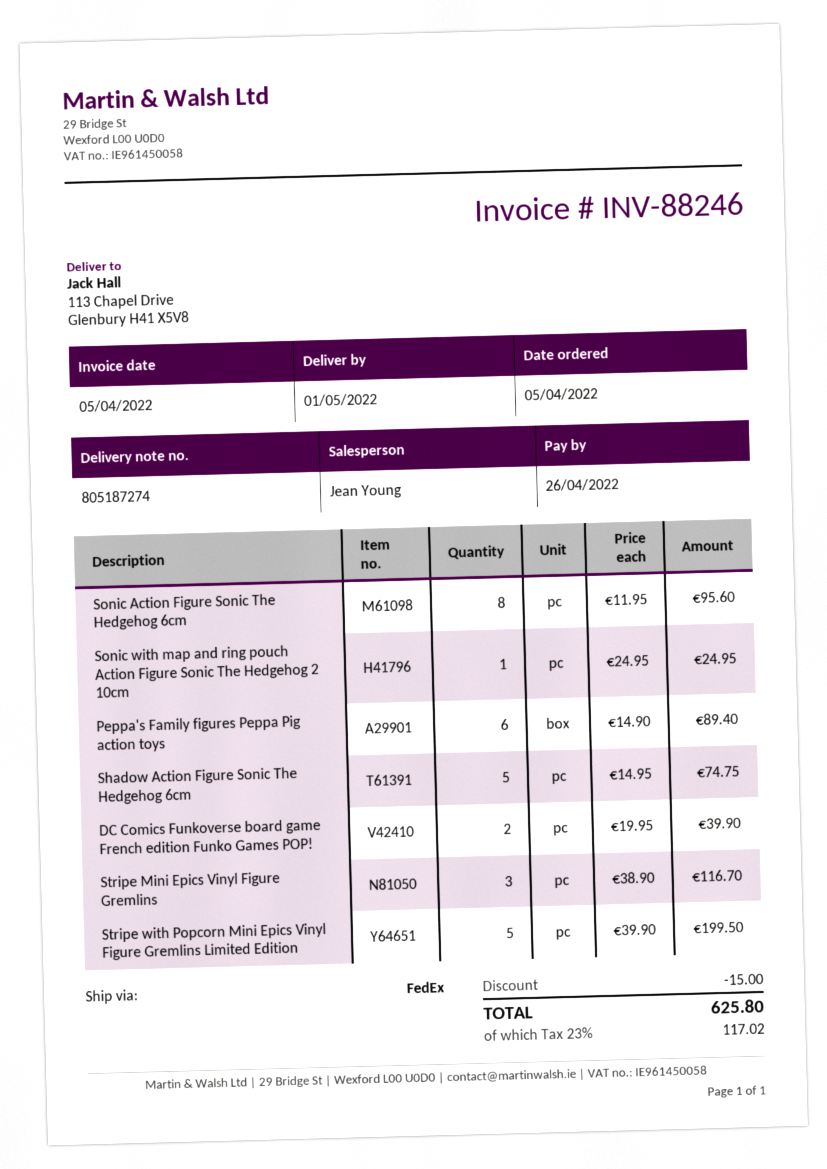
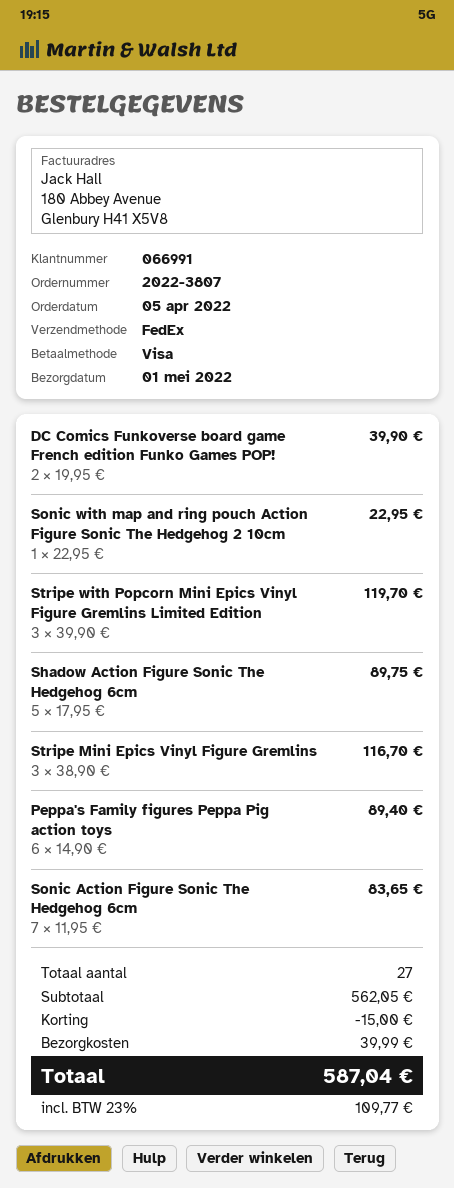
Sonic Action Figure Sonic The Hedgehog 6cm: 8 x 11.95 = 95.60 -> 7 x 11.95 = 83.65
Sonic with map and ring pouch Action Figure Sonic The Hedgehog 2 10cm: 1 x 24.95 = 24.95 -> 1 x 22.95 = 22.95
Shadow Action Figure Sonic The Hedgehog 6cm: 5 x 14.95 = 74.75 -> 5 x 17.95 = 89.75
Stripe with Popcorn Mini Epics Vinyl Figure Gremlins Limited Edition: 5 x 39.90 = 199.50 -> 3 x 39.90 = 119.70
shipping: none -> 39.99
tax: 23% = 117.02 -> 23% = 109.77
total: 625.80 -> 587.04

